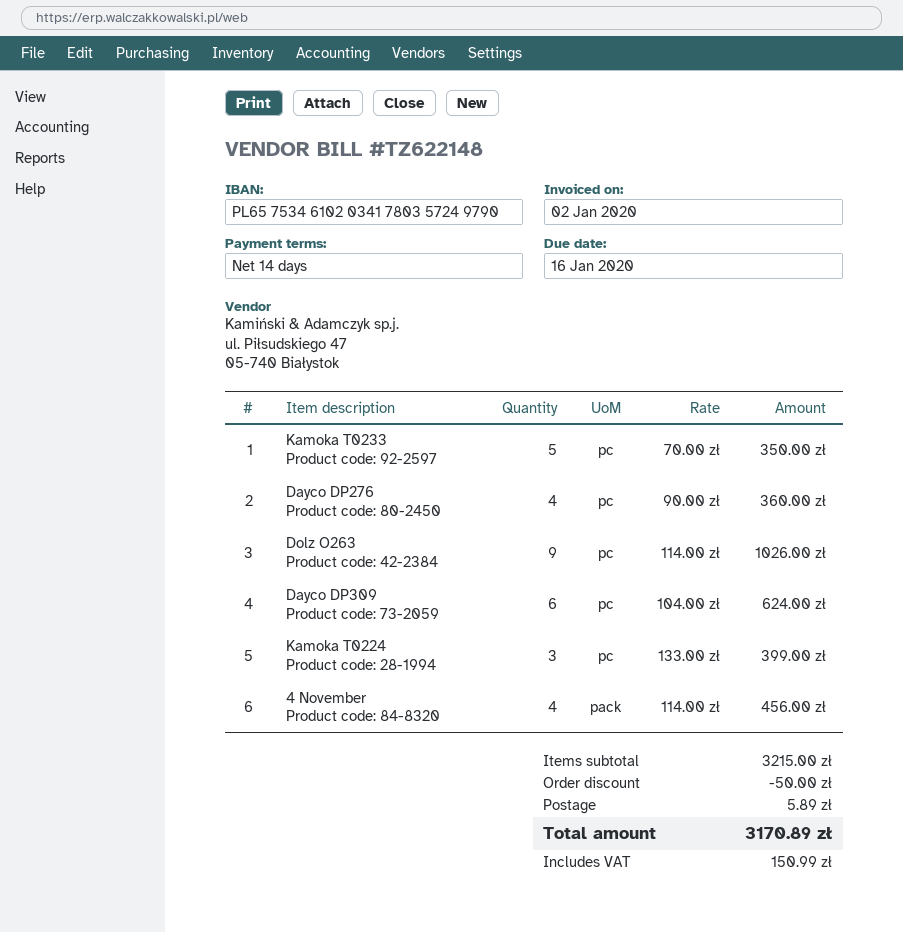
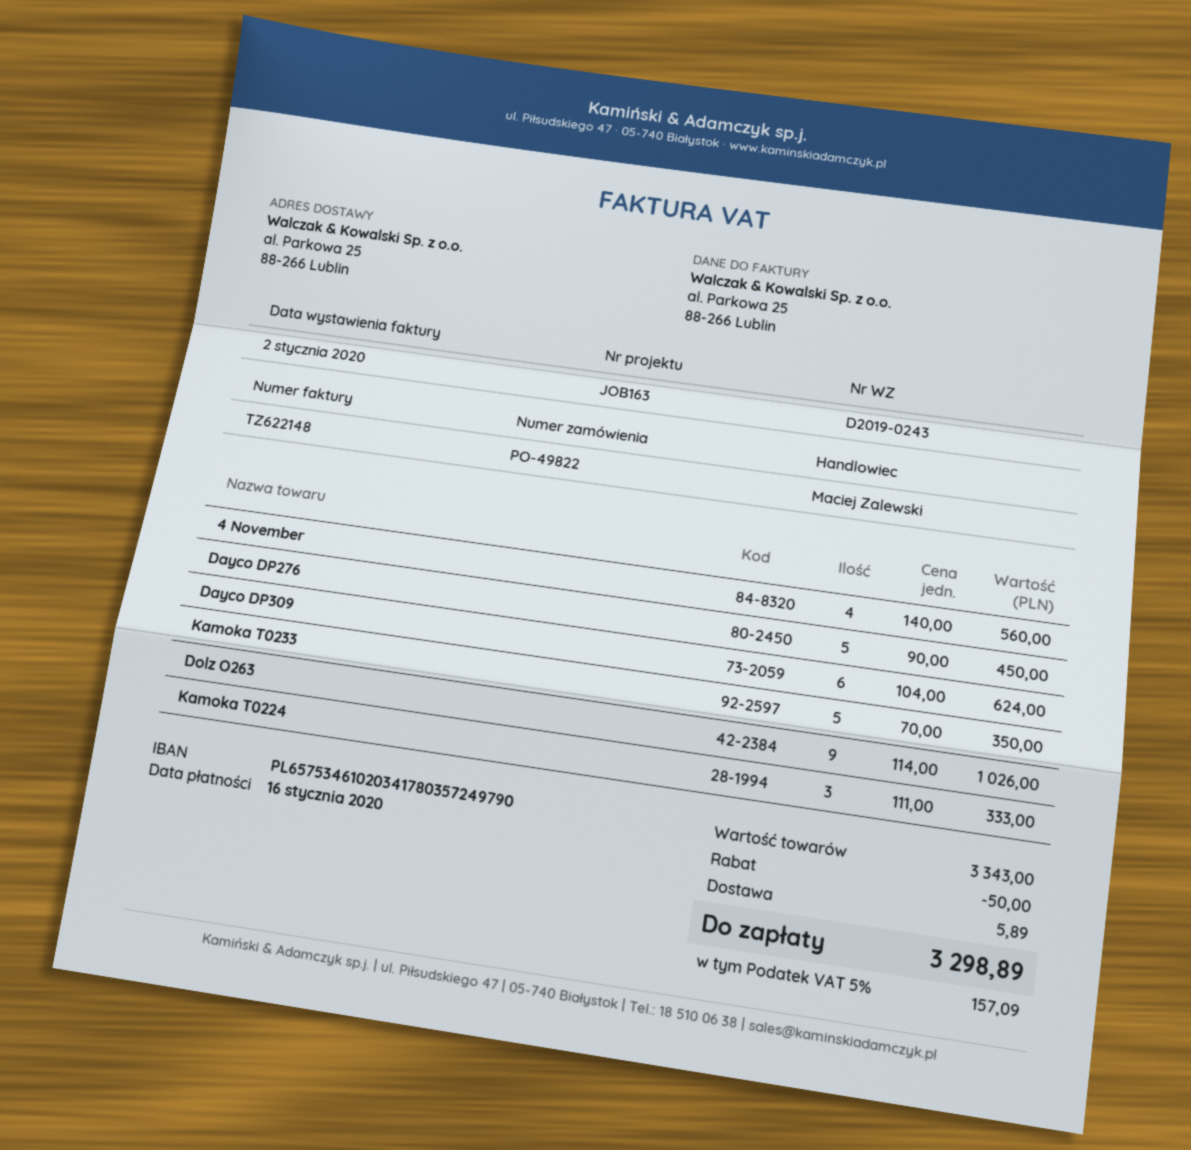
Dayco DP276: 4 x 90.00 = 360.00 -> 5 x 90.00 = 450.00
Kamoka T0224: 3 x 133.00 = 399.00 -> 3 x 111.00 = 333.00
4 November: 4 x 114.00 = 456.00 -> 4 x 140.00 = 560.00
subtotal: 3215.00 -> 3343.00
tax: 150.99 -> 157.09
total: 3170.89 -> 3298.89

